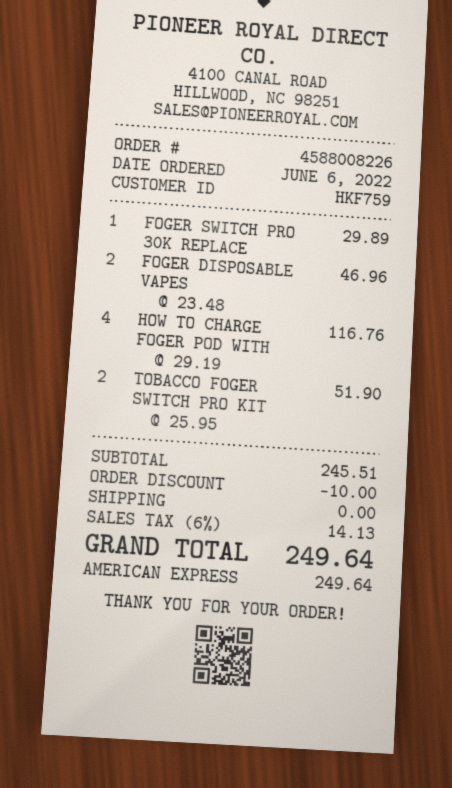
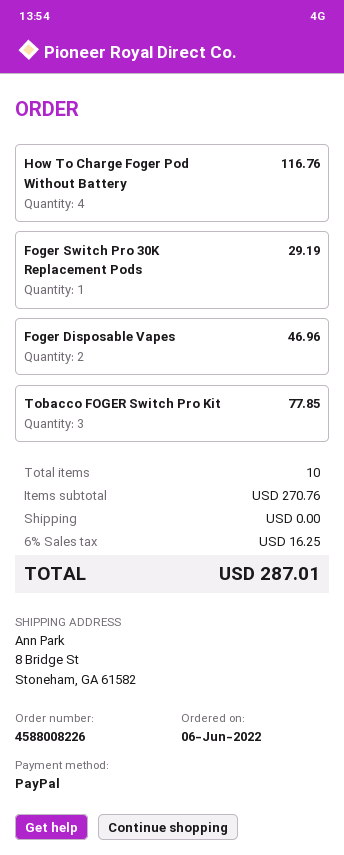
payment method: American Express -> PayPal
FOGER SWITCH PRO 30K REPLACE: 1 for 29.89 -> 1 for 29.19
TOBACCO FOGER SWITCH PRO KIT: 2 for 51.90 -> 3 for 77.85
subtotal: 245.51 -> 270.76
discount: 10.00 -> none
tax: 6% = 14.13 -> 6% = 16.25
total: 249.64 -> 287.01

